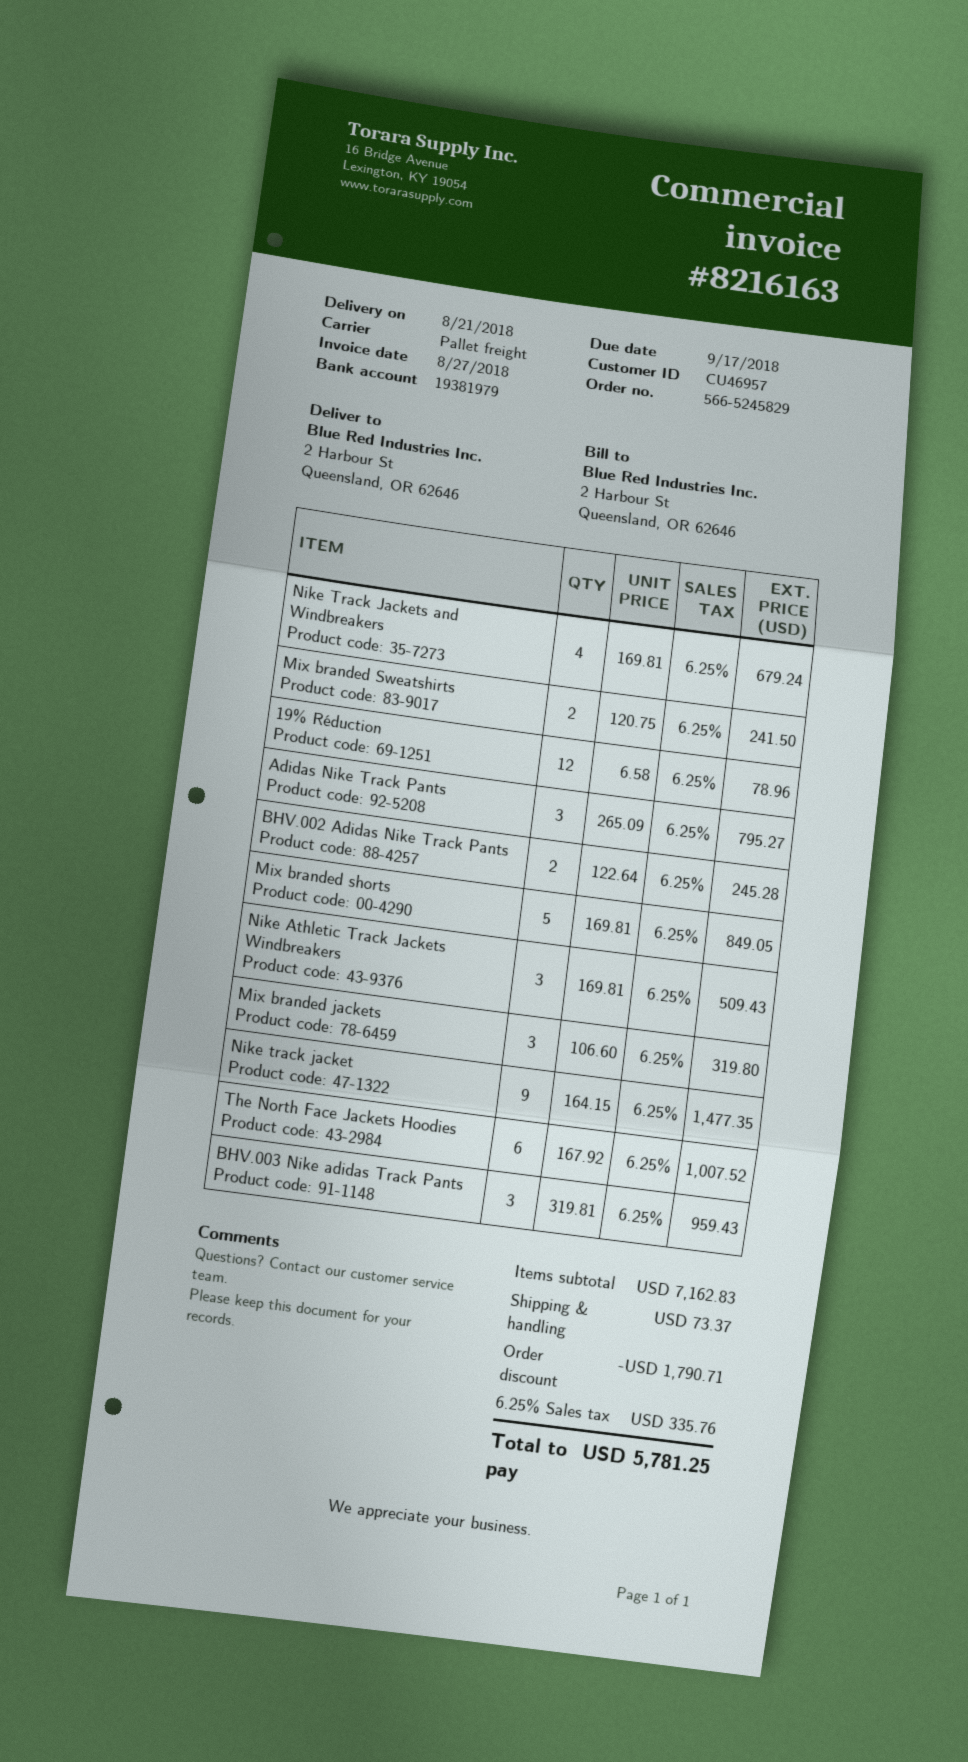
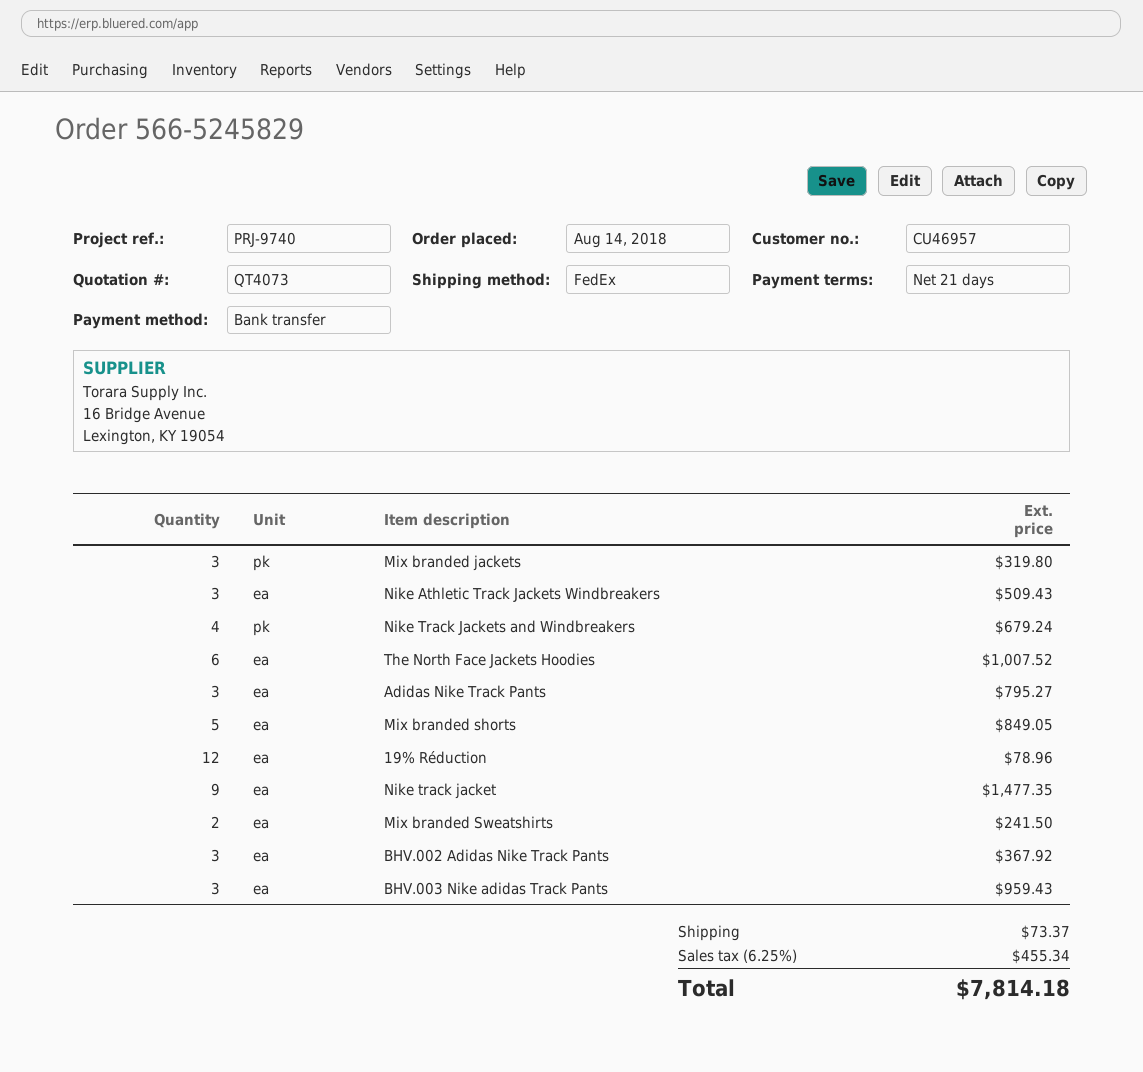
shipping method: pallet freight -> FedEx
BHV.002 Adidas Nike Track Pants: 2 for 245.28 -> 3 for 367.92
discount: 1790.71 -> none
tax: 6.25% = 335.76 -> 6.25% = 455.34
total: 5781.25 -> 7814.18

